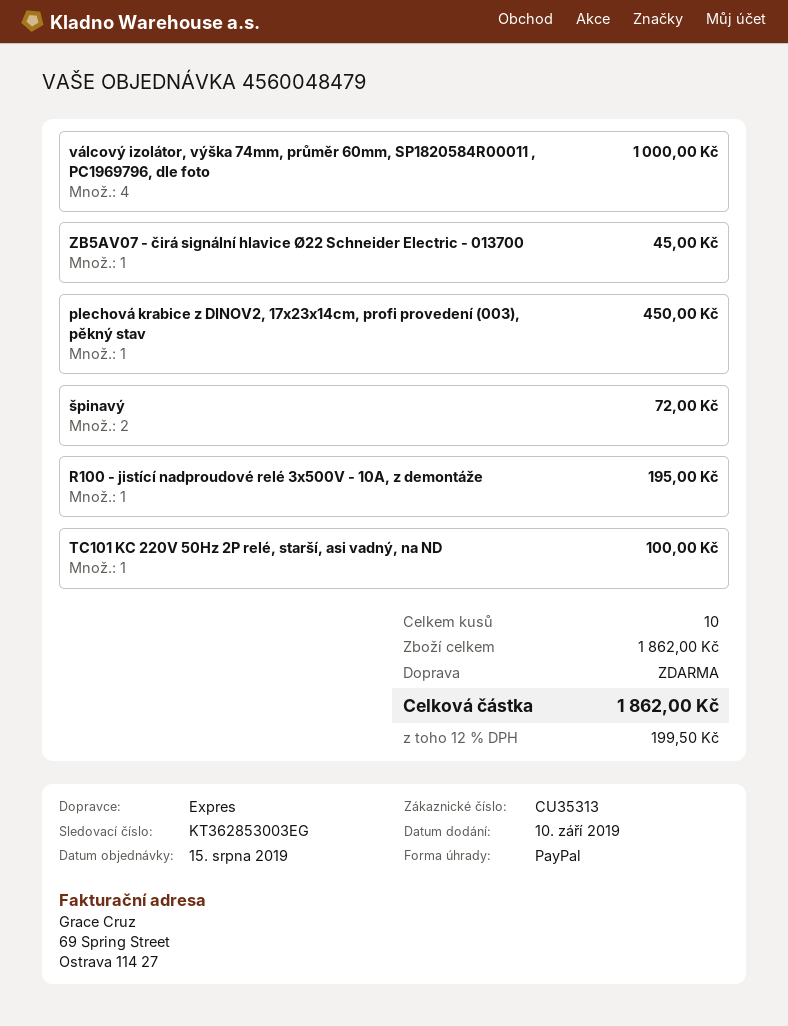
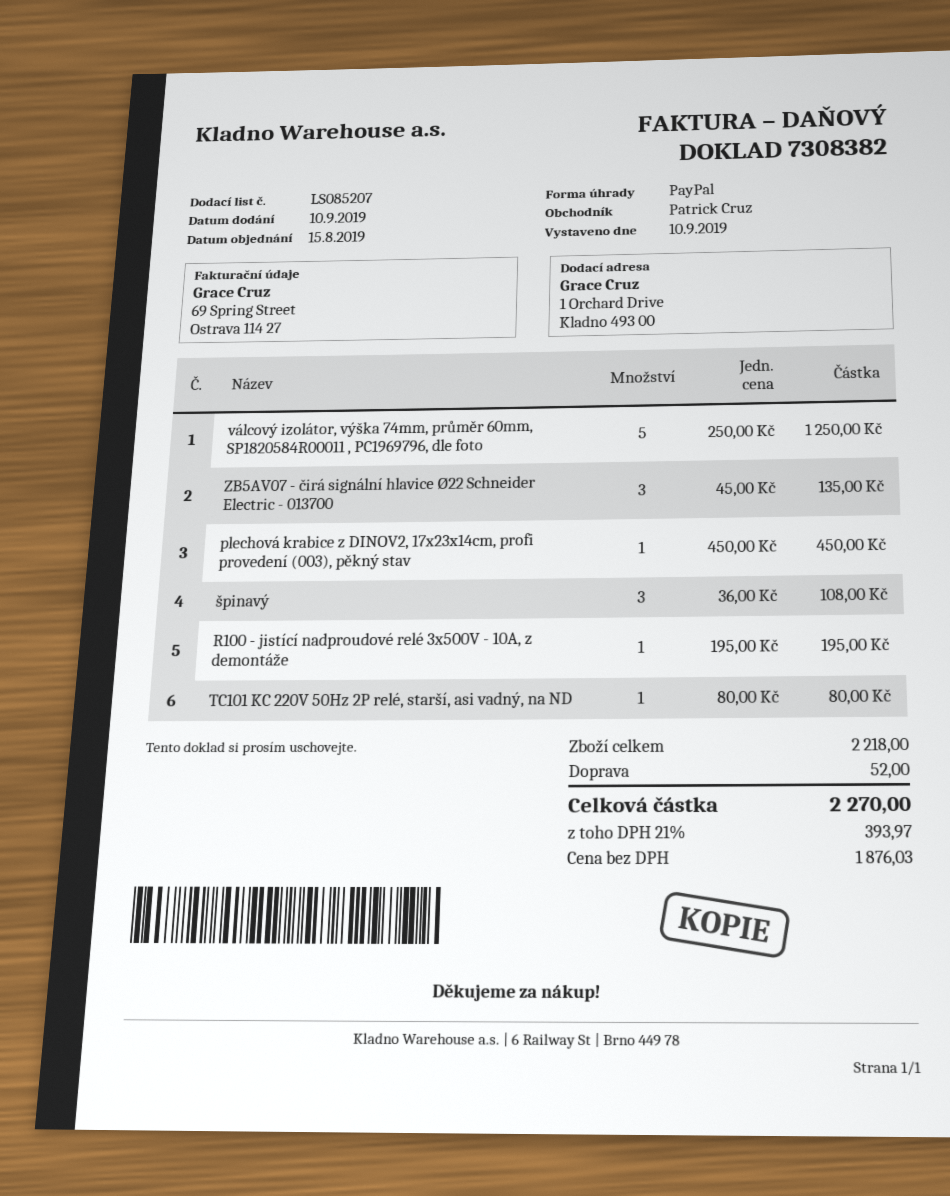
válcový izolátor, výška 74mm, průměr 60mm, SP1820584R00011 , PC1969796, dle foto: 4 for 1000.00 -> 5 for 1250.00
ZB5AV07 - čirá signální hlavice Ø22 Schneider Electric - 013700: 1 for 45.00 -> 3 for 135.00
špinavý: 2 for 72.00 -> 3 for 108.00
TC101 KC 220V 50Hz 2P relé, starší, asi vadný, na ND: 1 for 100.00 -> 1 for 80.00
subtotal: 1862.00 -> 2218.00
shipping: 0.00 -> 52.00
tax: 12% = 199.50 -> 21% = 393.97
total: 1862.00 -> 2270.00

